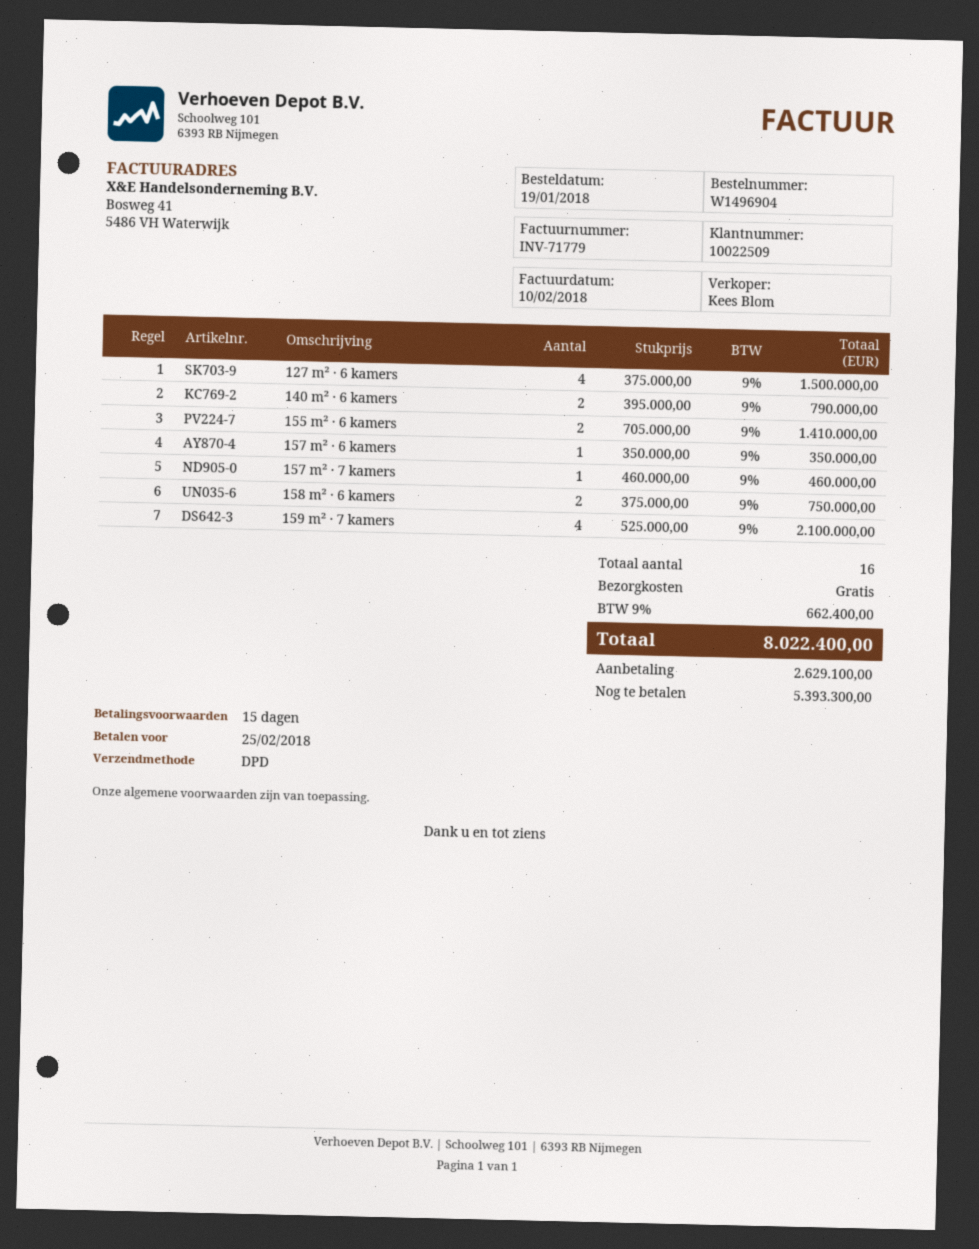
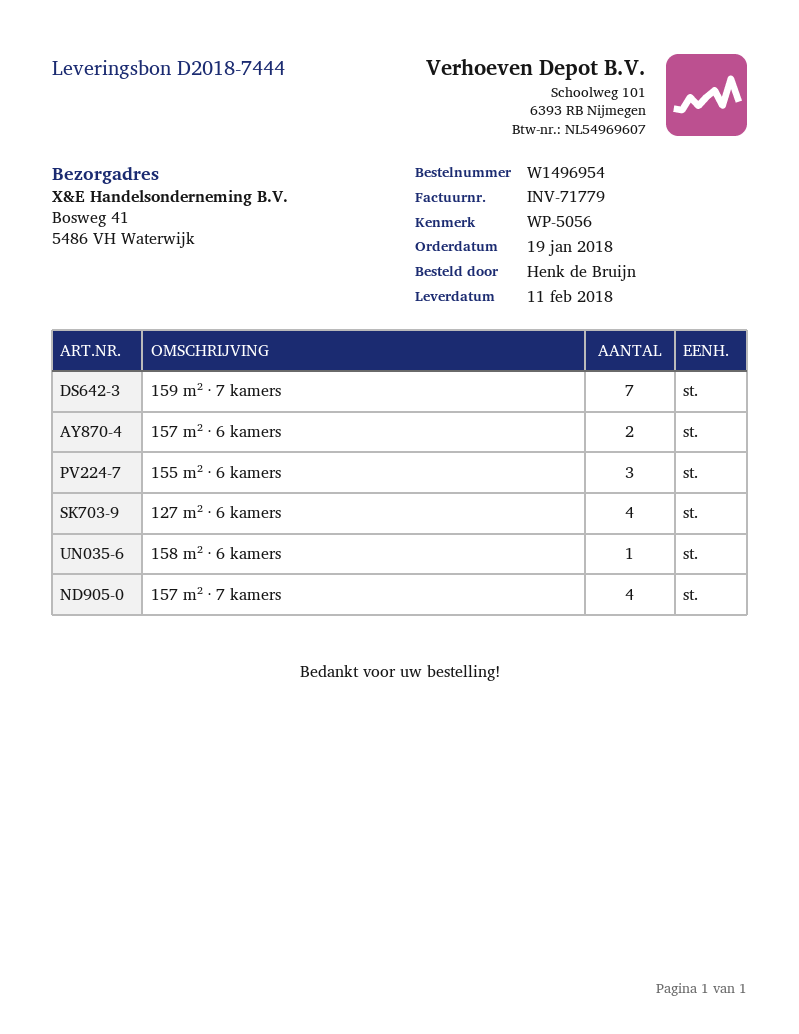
order number: W1496904 -> W1496954
140 m² · 6 kamers: 2 -> none
155 m² · 6 kamers: 2 -> 3
157 m² · 6 kamers: 1 -> 2
157 m² · 7 kamers: 1 -> 4
158 m² · 6 kamers: 2 -> 1
159 m² · 7 kamers: 4 -> 7

